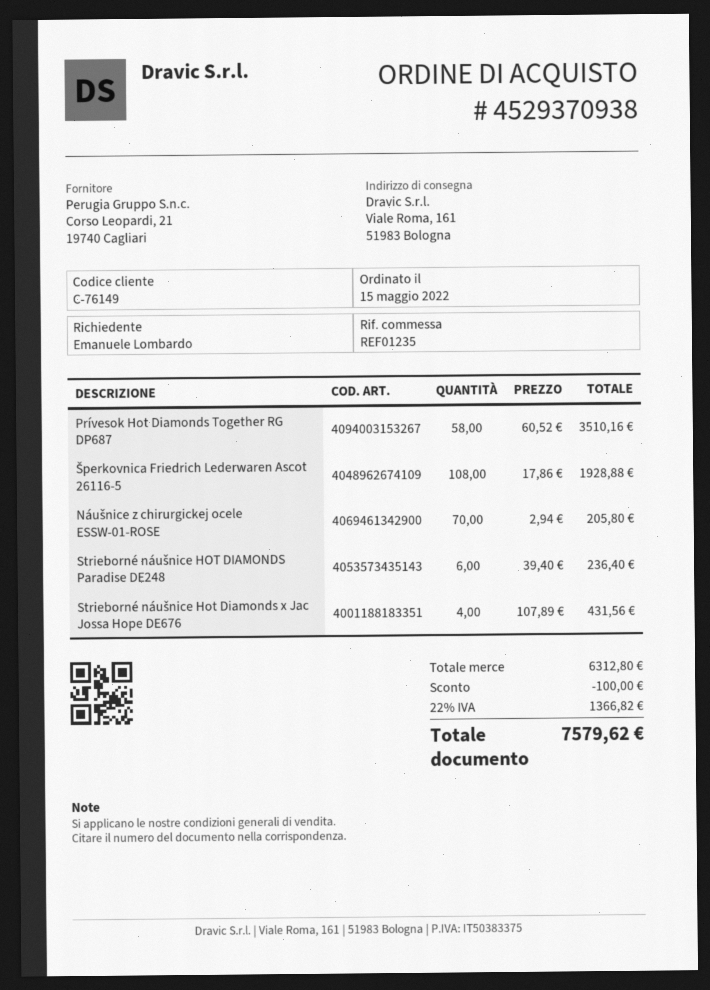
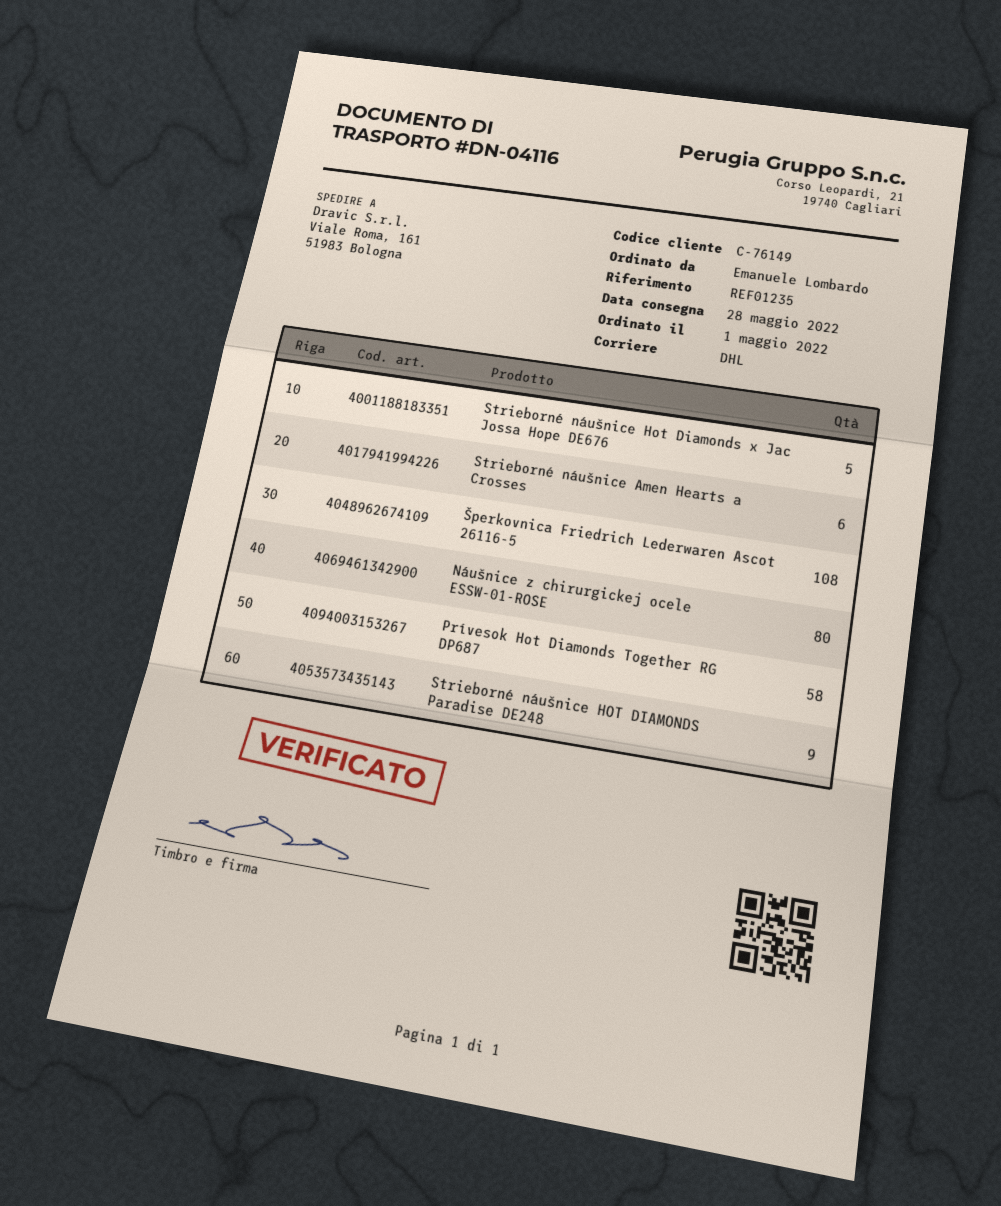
order date: 2022-05-15 -> 2022-05-01
Náušnice z chirurgickej ocele ESSW-01-ROSE: 70 -> 80
Strieborné náušnice HOT DIAMONDS Paradise DE248: 6 -> 9
Strieborné náušnice Hot Diamonds x Jac Jossa Hope DE676: 4 -> 5
Strieborné náušnice Amen Hearts a Crosses: none -> 6

